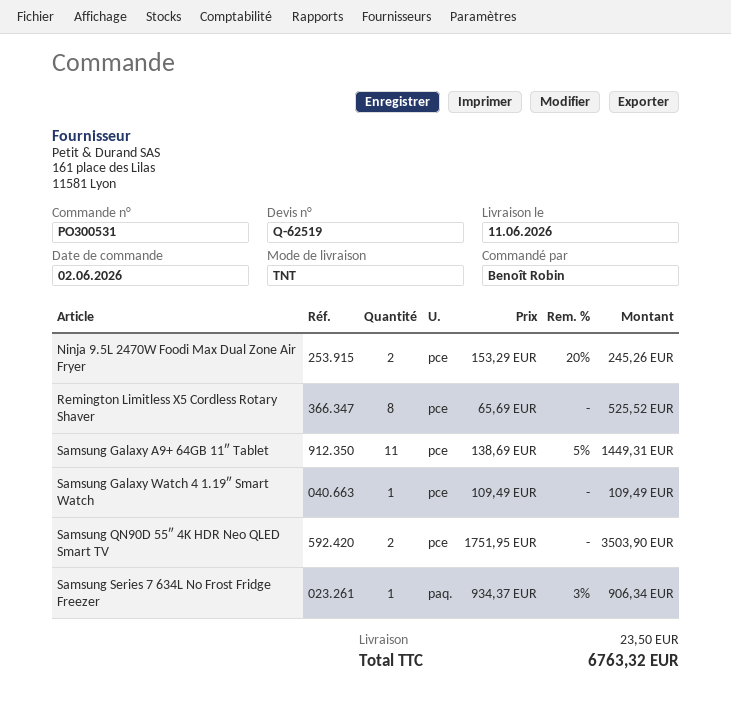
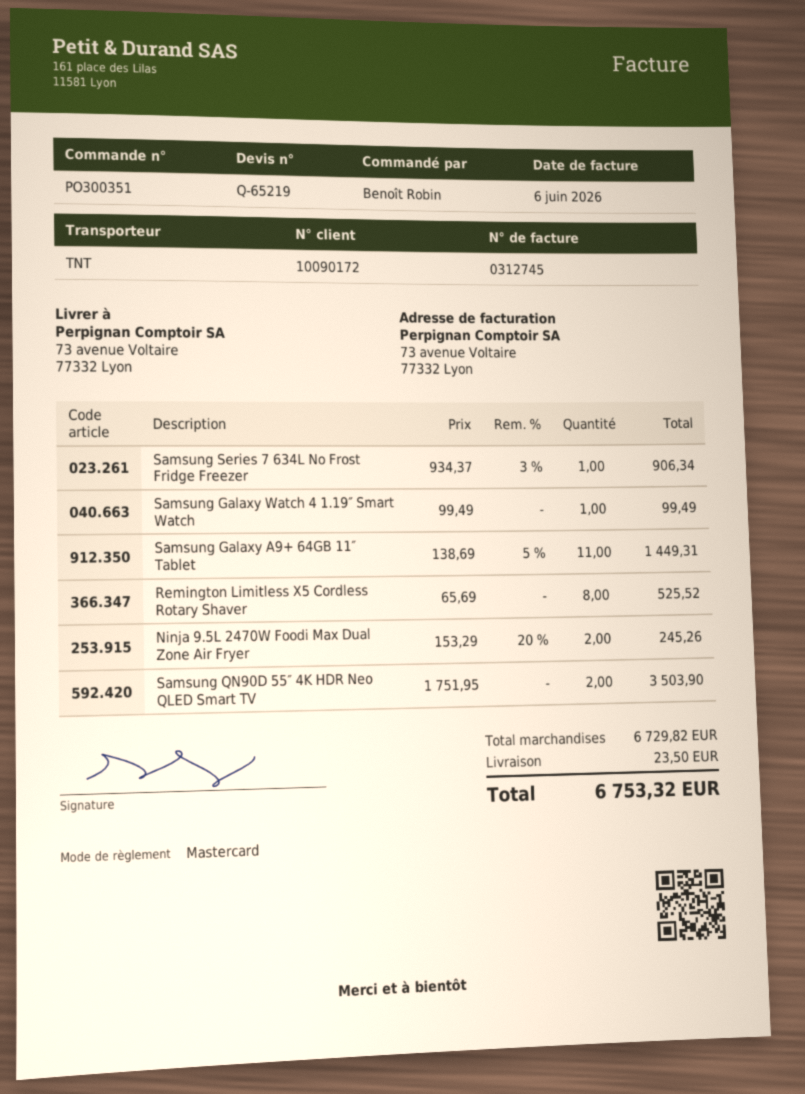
quote number: Q-62519 -> Q-65219
order number: PO300531 -> PO300351
Samsung Galaxy Watch 4 1.19″ Smart Watch: 1 x 109.49 = 109.49 -> 1 x 99.49 = 99.49
total: 6763.32 -> 6753.32

